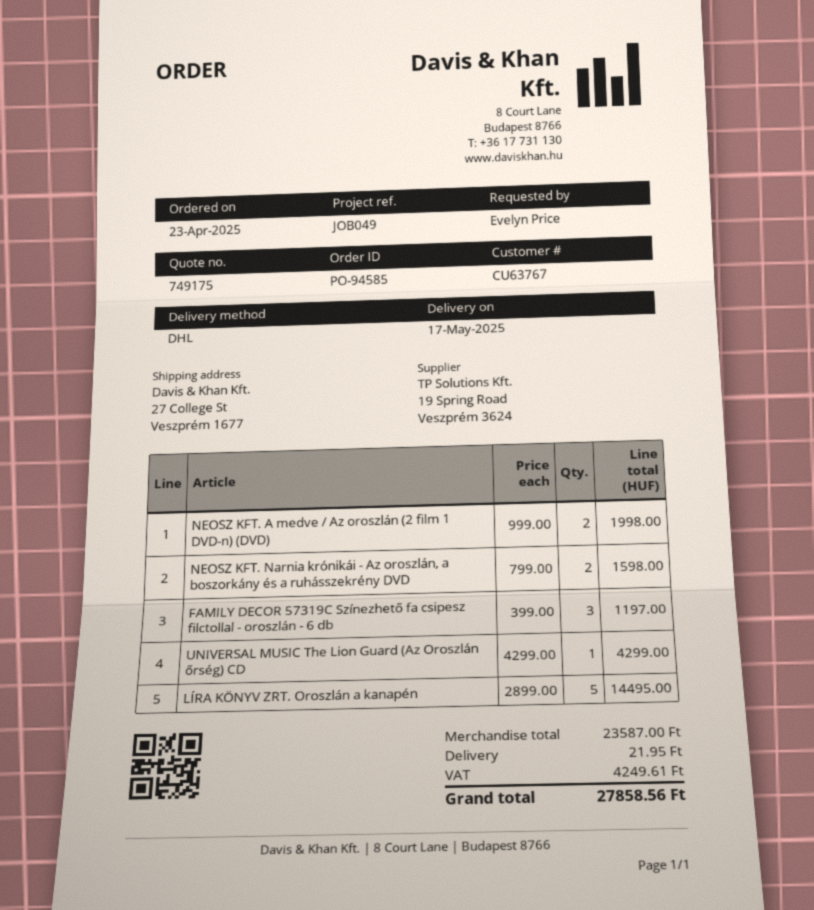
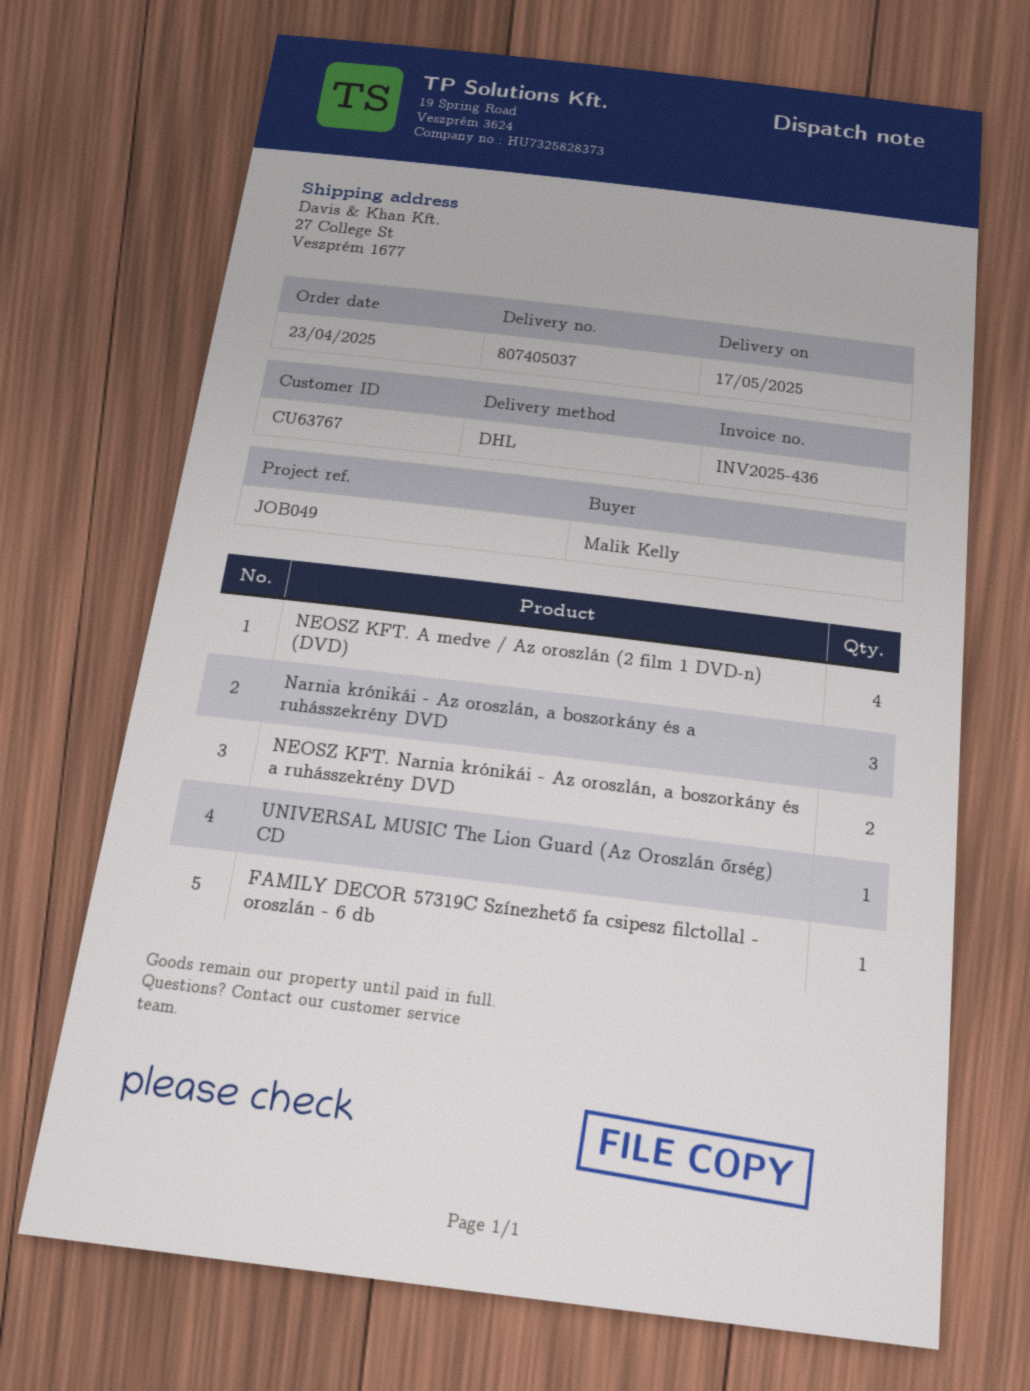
ordered by: Evelyn Price -> Malik Kelly
NEOSZ KFT. A medve / Az oroszlán (2 film 1 DVD-n) (DVD): 2 -> 4
FAMILY DECOR 57319C Színezhető fa csipesz filctollal - oroszlán - 6 db: 3 -> 1
LÍRA KÖNYV ZRT. Oroszlán a kanapén: 5 -> none
Narnia krónikái - Az oroszlán, a boszorkány és a ruhásszekrény DVD: none -> 3

